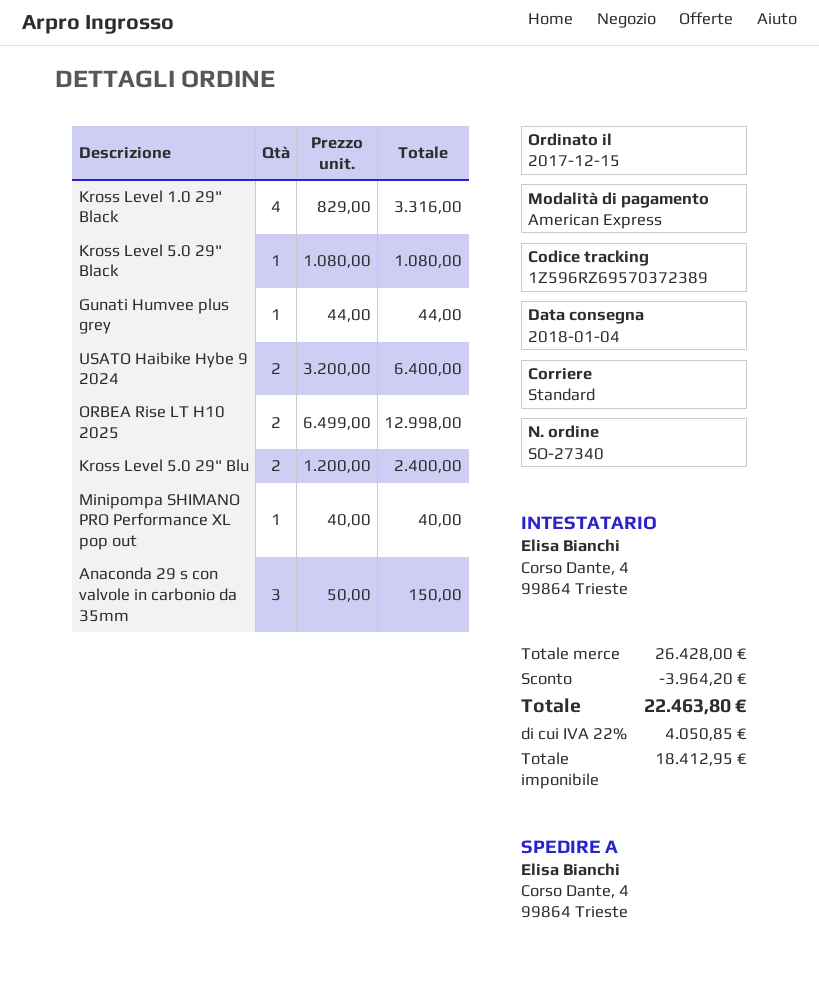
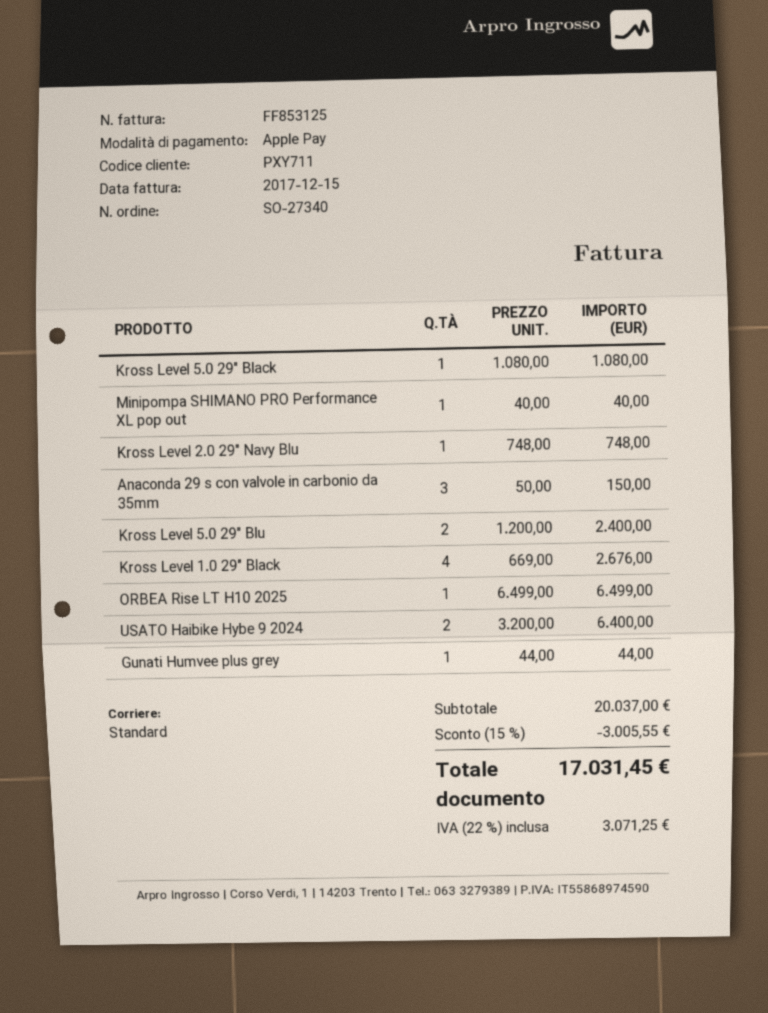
payment method: American Express -> Apple Pay
Kross Level 1.0 29" Black: 4 x 829.00 = 3316.00 -> 4 x 669.00 = 2676.00
ORBEA Rise LT H10 2025: 2 x 6499.00 = 12998.00 -> 1 x 6499.00 = 6499.00
Kross Level 2.0 29" Navy Blu: none -> 1 x 748.00 = 748.00
subtotal: 26428.00 -> 20037.00
discount: 3964.20 -> 3005.55
tax: 22% = 4050.85 -> 22% = 3071.25
total: 22463.80 -> 17031.45

